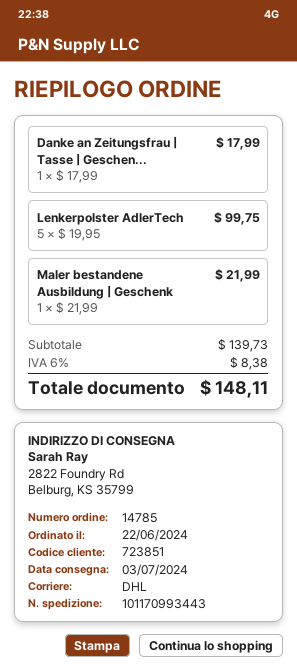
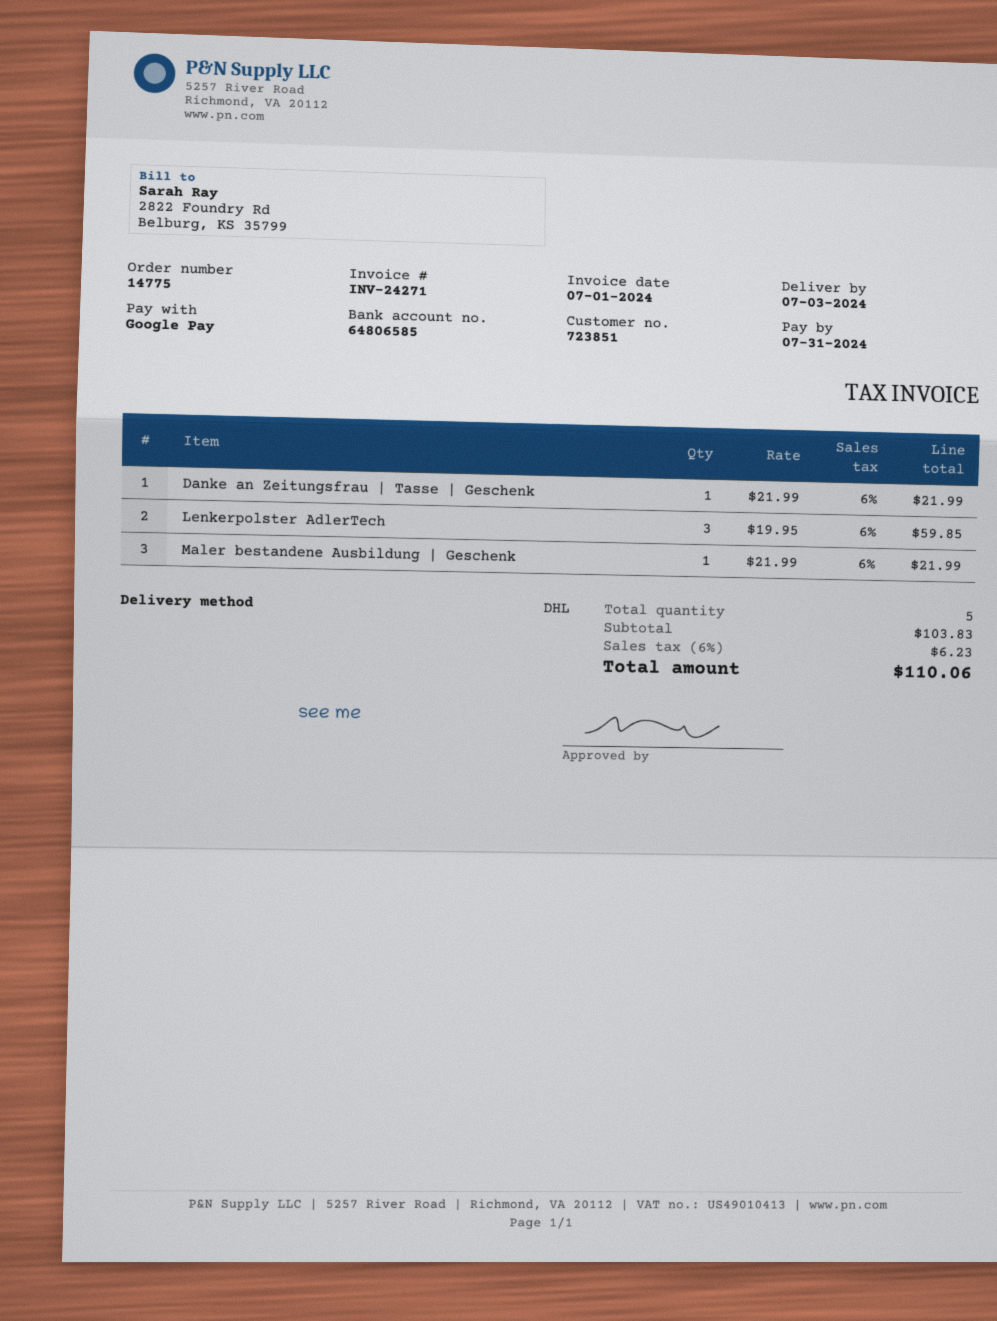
order number: 14785 -> 14775
Danke an Zeitungsfrau | Tasse | Geschen...: 1 x 17.99 = 17.99 -> 1 x 21.99 = 21.99
Lenkerpolster AdlerTech: 5 x 19.95 = 99.75 -> 3 x 19.95 = 59.85
subtotal: 139.73 -> 103.83
tax: 6% = 8.38 -> 6% = 6.23
total: 148.11 -> 110.06

